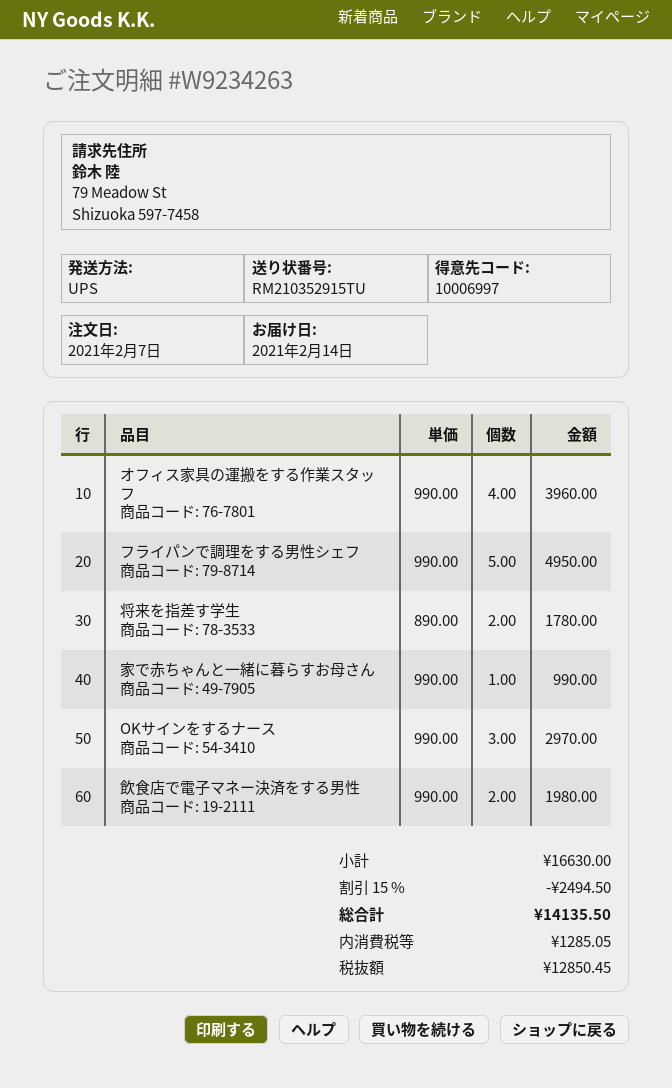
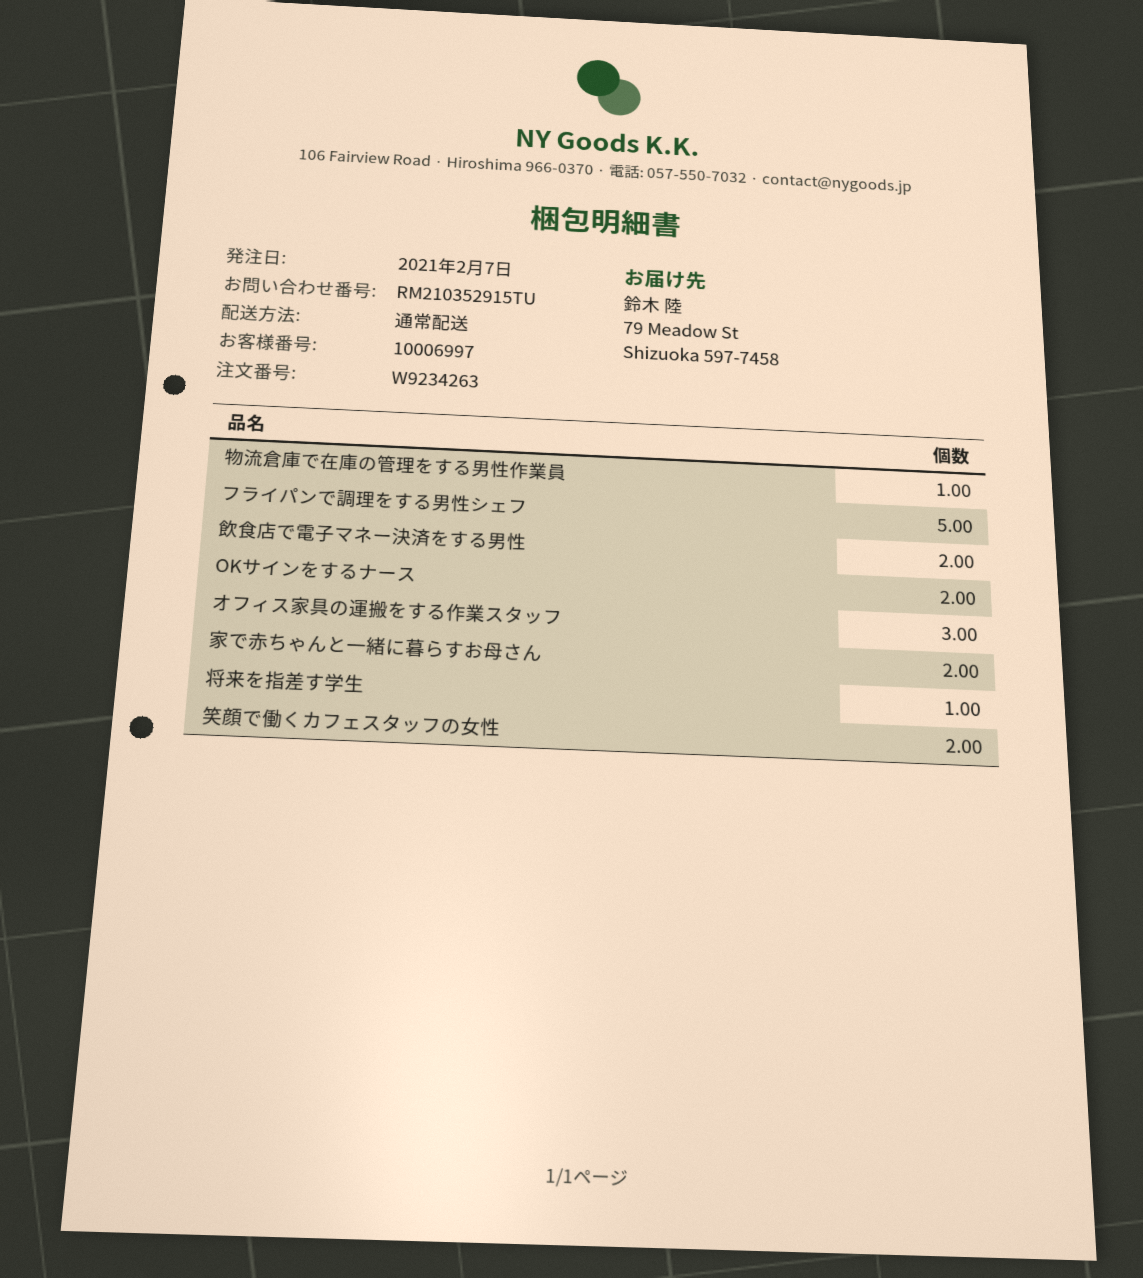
shipping method: UPS -> standard
オフィス家具の運搬をする作業スタッフ: 4 -> 3
将来を指差す学生: 2 -> 1
家で赤ちゃんと一緒に暮らすお母さん: 1 -> 2
OKサインをするナース: 3 -> 2
物流倉庫で在庫の管理をする男性作業員: none -> 1
笑顔で働くカフェスタッフの女性: none -> 2

